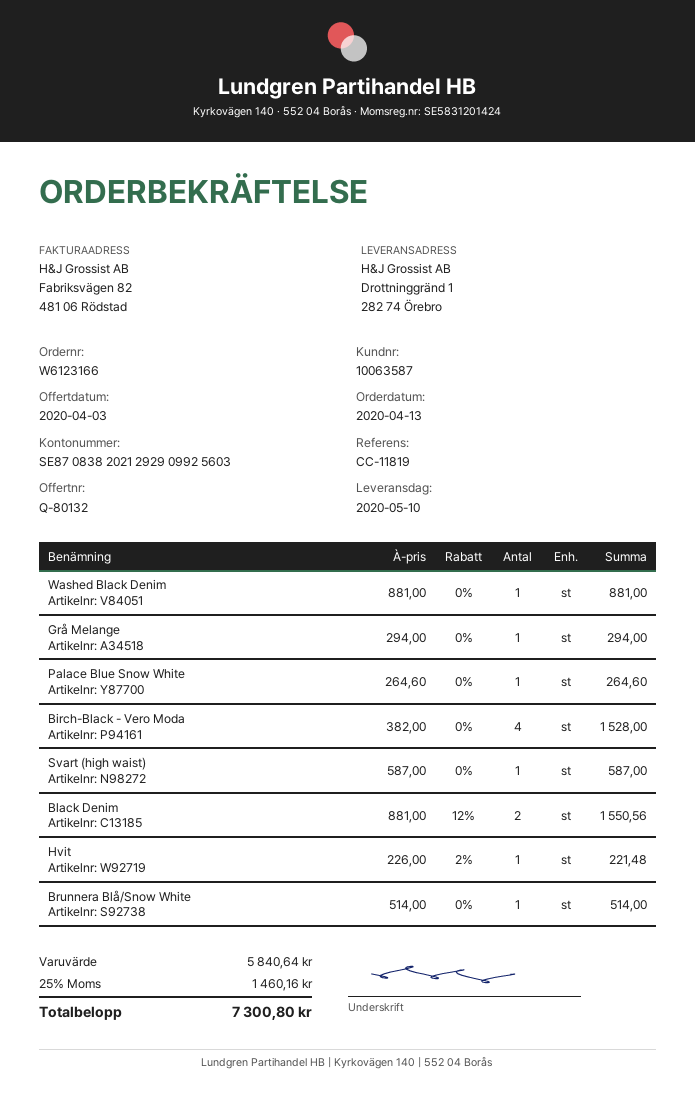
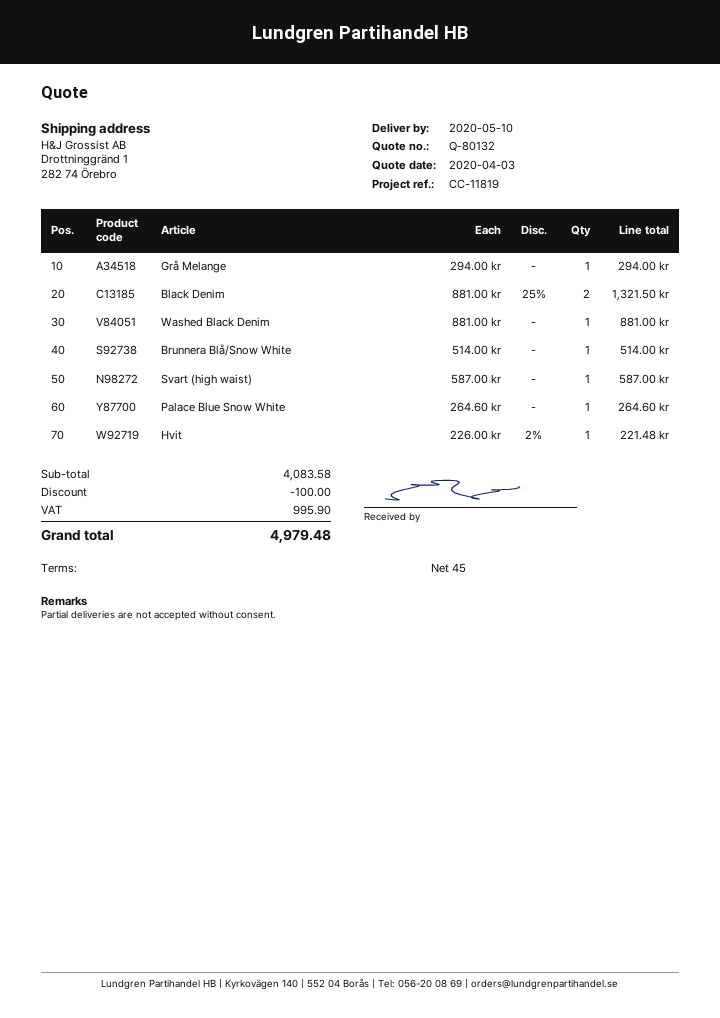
Birch-Black - Vero Moda: 4 x 382.00 = 1528.00 -> none
Black Denim: 2 x 881.00 - 12% = 1550.56 -> 2 x 881.00 - 25% = 1321.50
subtotal: 5840.64 -> 4083.58
discount: none -> 100.00
tax: 1460.16 -> 995.90
total: 7300.80 -> 4979.48

